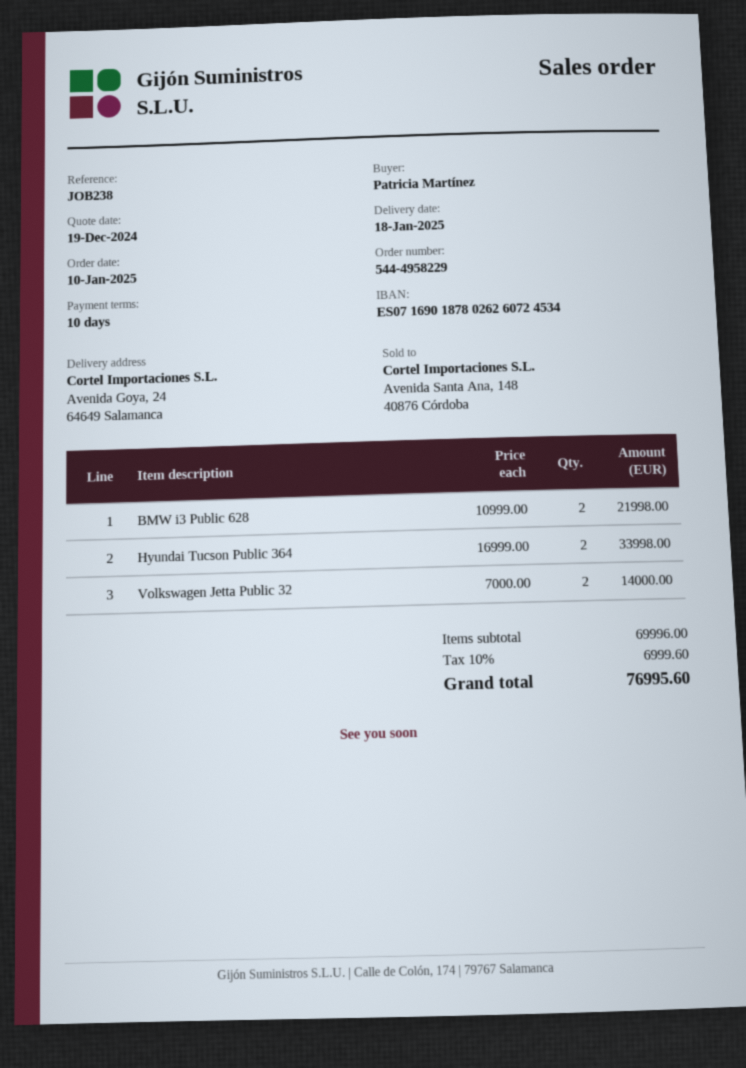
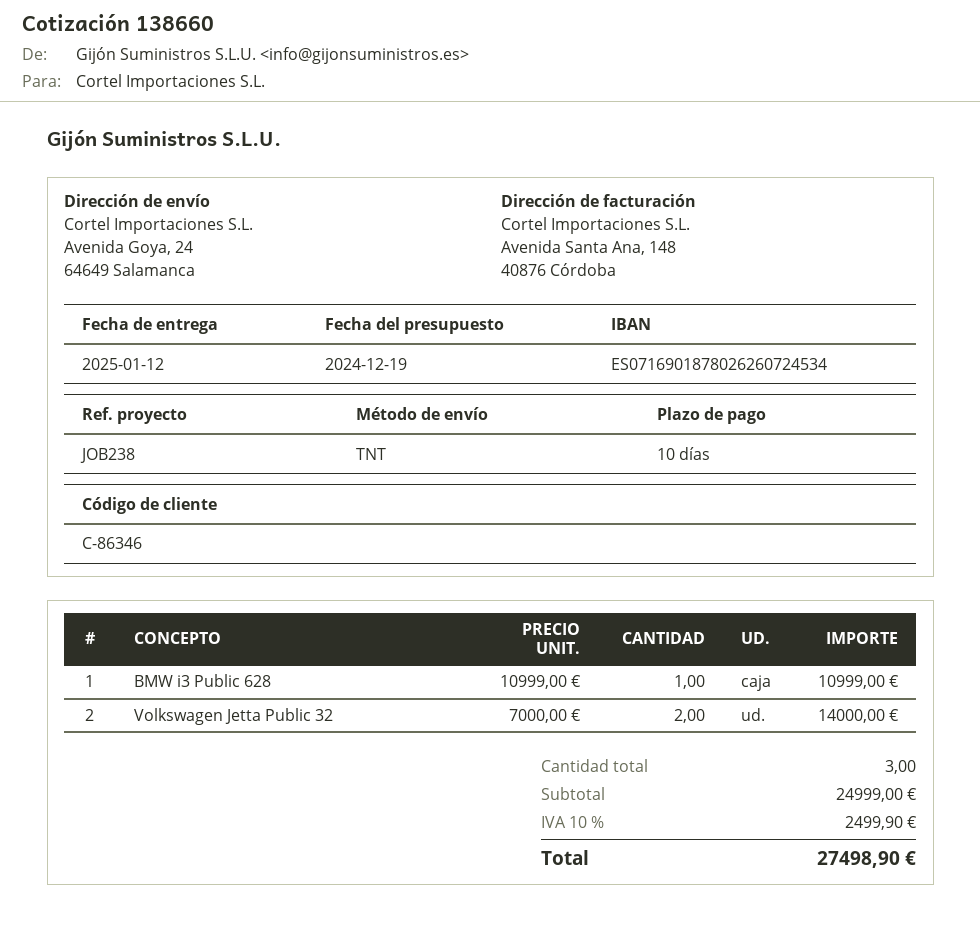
delivery date: 2025-01-18 -> 2025-01-12
BMW i3 Public 628: 2 x 10999.00 = 21998.00 -> 1 x 10999.00 = 10999.00
Hyundai Tucson Public 364: 2 x 16999.00 = 33998.00 -> none
subtotal: 69996.00 -> 24999.00
tax: 10% = 6999.60 -> 10% = 2499.90
total: 76995.60 -> 27498.90

